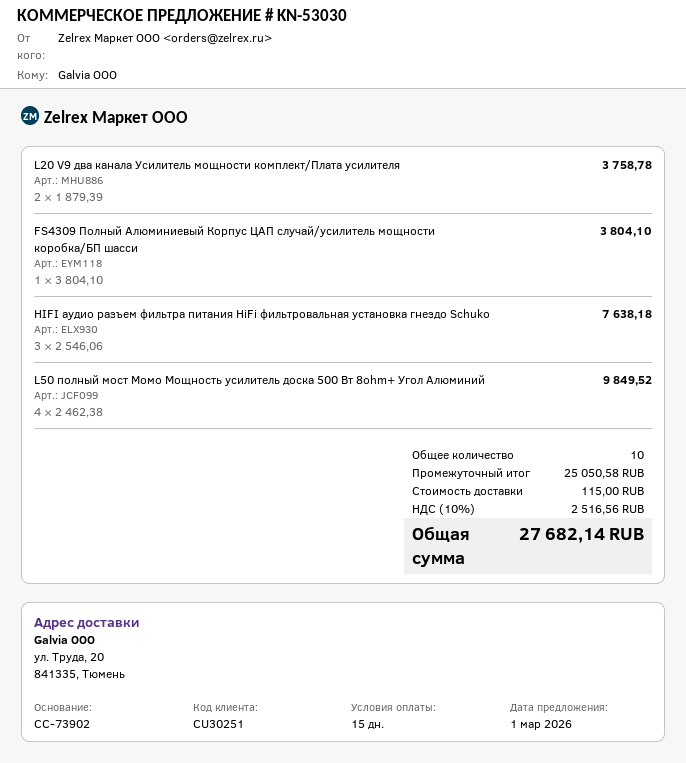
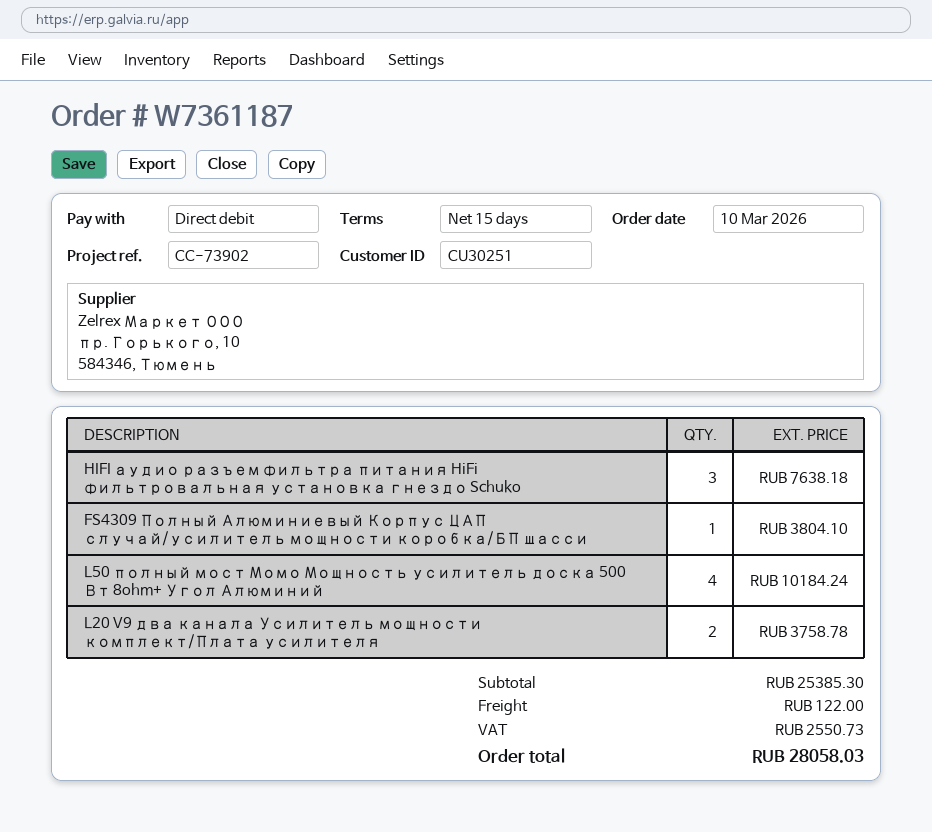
L50 полный мост Момо Мощность усилитель доска 500 Вт 8ohm+ Угол Алюминий: 4 for 9849.52 -> 4 for 10184.24
subtotal: 25050.58 -> 25385.30
shipping: 115.00 -> 122.00
tax: 2516.56 -> 2550.73
total: 27682.14 -> 28058.03

